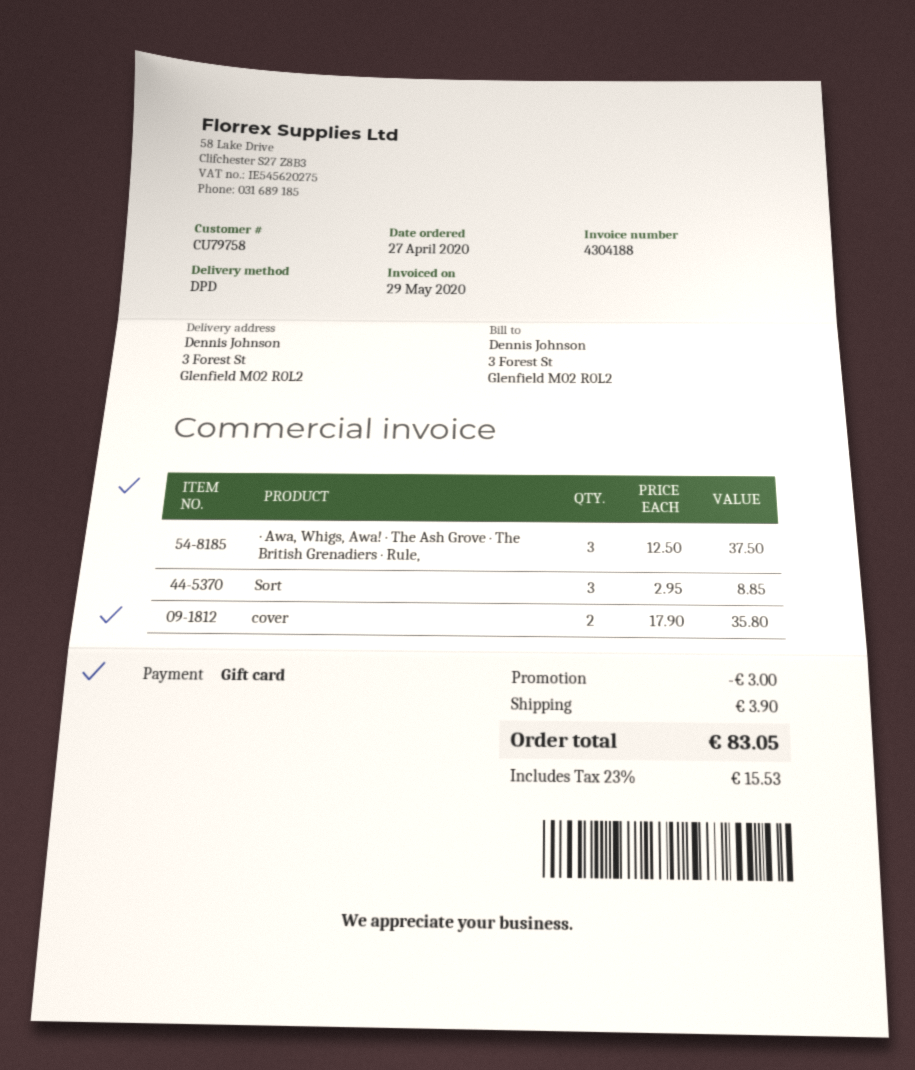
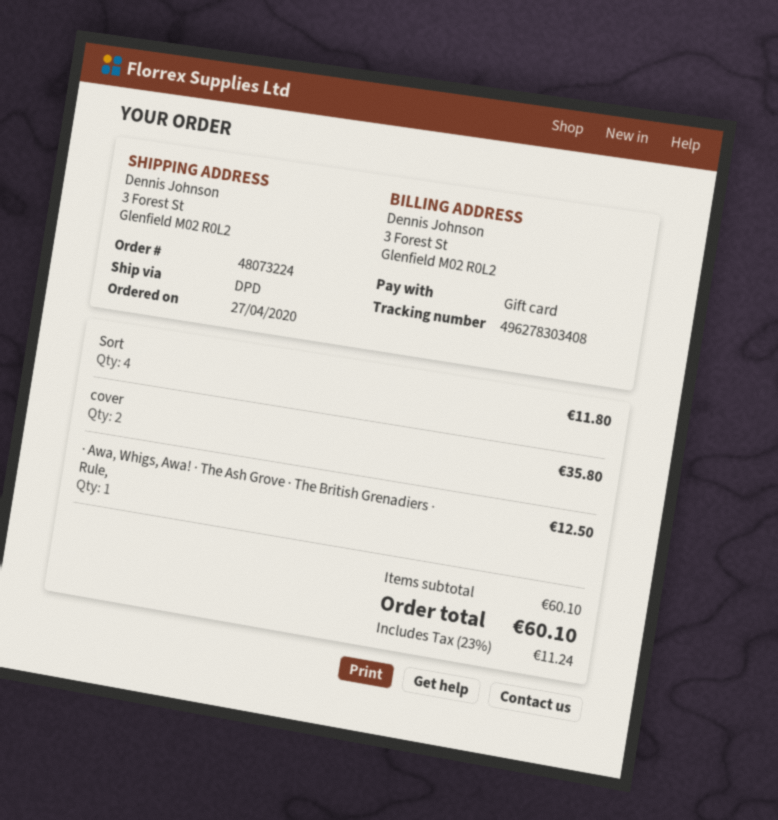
· Awa, Whigs, Awa! · The Ash Grove · The British Grenadiers · Rule,: 3 for 37.50 -> 1 for 12.50
Sort: 3 for 8.85 -> 4 for 11.80
discount: 3.00 -> none
shipping: 3.90 -> none
tax: 23% = 15.53 -> 23% = 11.24
total: 83.05 -> 60.10

